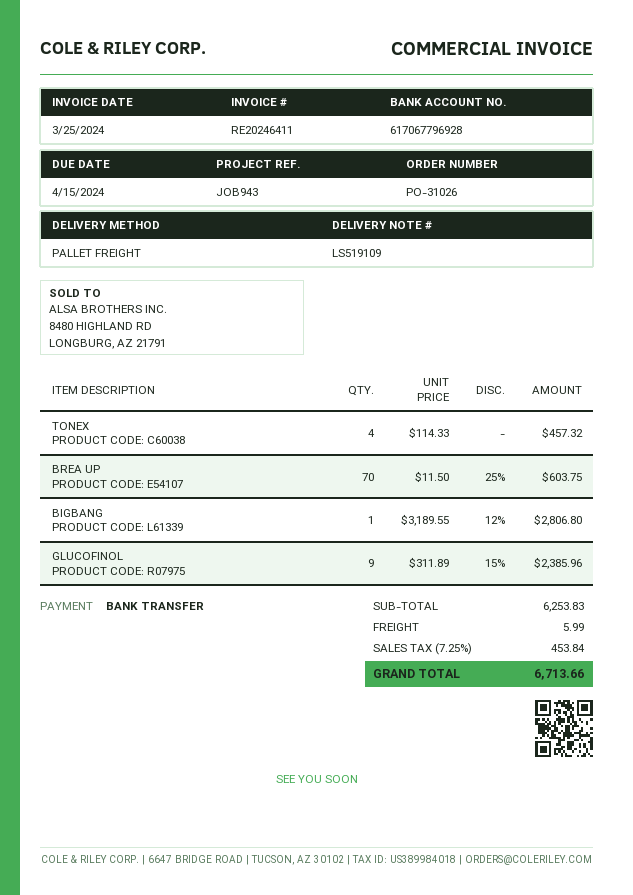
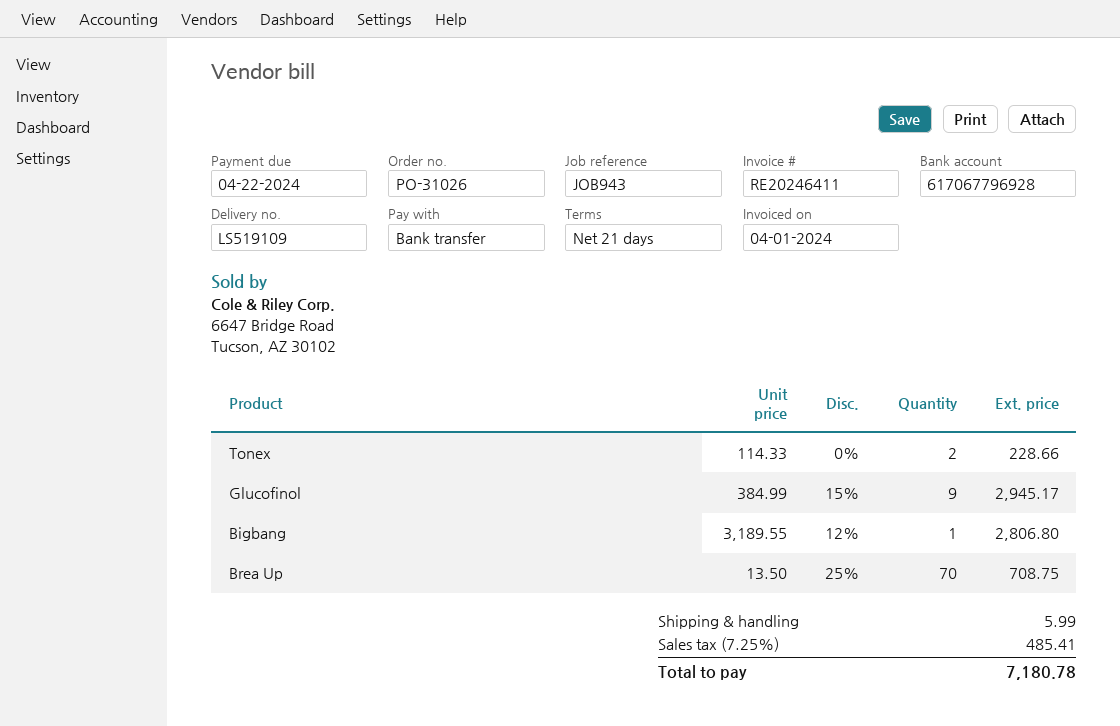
invoice date: 2024-03-25 -> 2024-04-01
due date: 2024-04-15 -> 2024-04-22
TONEX: 4 x 114.33 = 457.32 -> 2 x 114.33 = 228.66
BREA UP: 70 x 11.50 - 25% = 603.75 -> 70 x 13.50 - 25% = 708.75
GLUCOFINOL: 9 x 311.89 - 15% = 2385.96 -> 9 x 384.99 - 15% = 2945.17
tax: 7.25% = 453.84 -> 7.25% = 485.41
total: 6713.66 -> 7180.78

